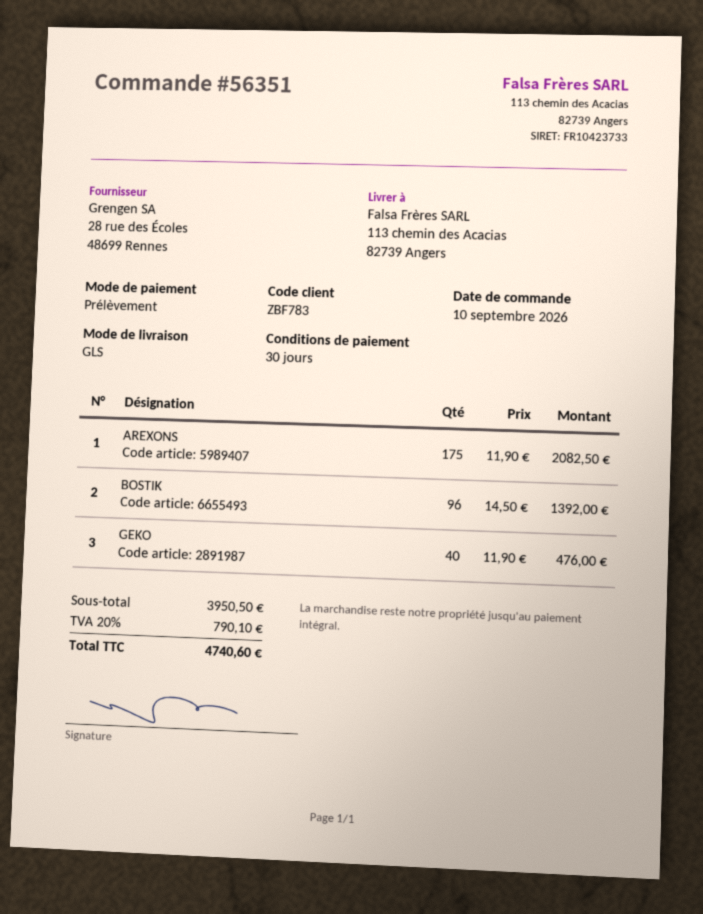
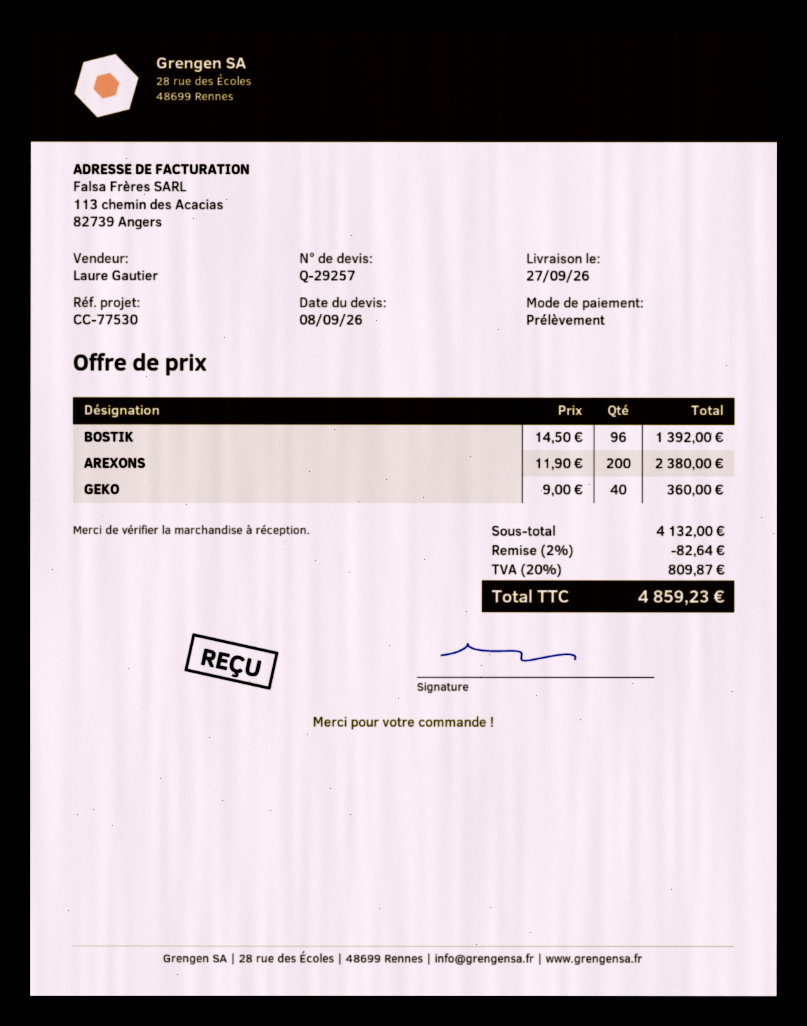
AREXONS: 175 x 11.90 = 2082.50 -> 200 x 11.90 = 2380.00
GEKO: 40 x 11.90 = 476.00 -> 40 x 9.00 = 360.00
subtotal: 3950.50 -> 4132.00
discount: none -> 2% = 82.64
tax: 20% = 790.10 -> 20% = 809.87
total: 4740.60 -> 4859.23

